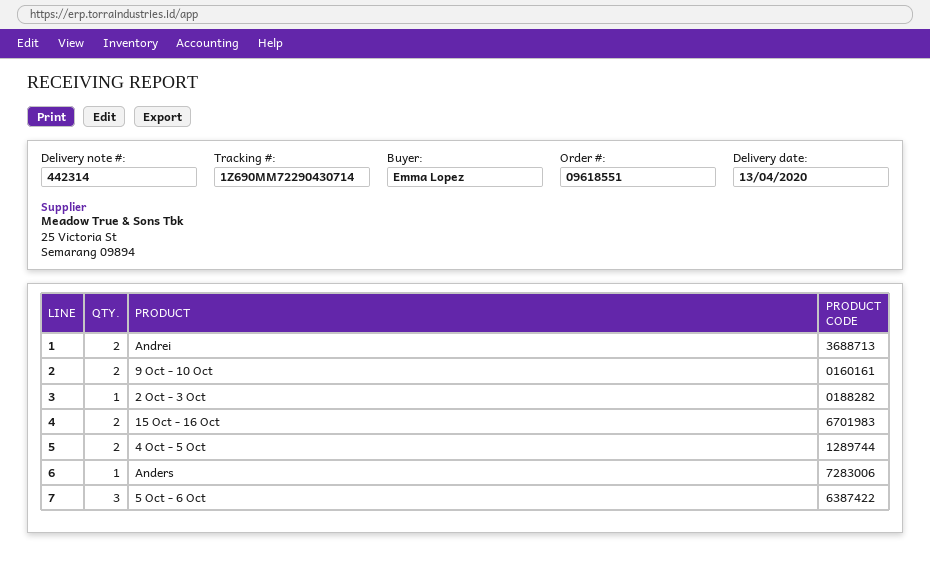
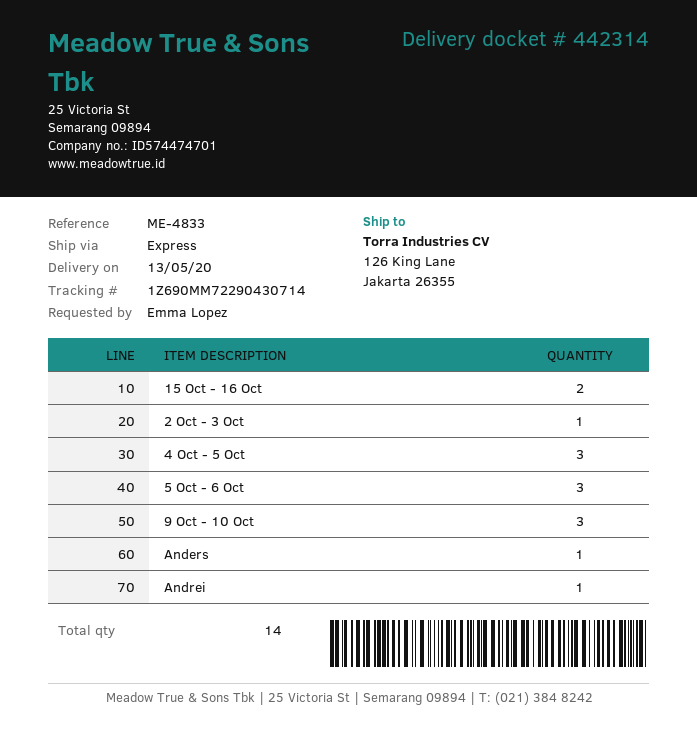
delivery date: 2020-04-13 -> 2020-05-13
Andrei: 2 -> 1
9 Oct - 10 Oct: 2 -> 3
4 Oct - 5 Oct: 2 -> 3

